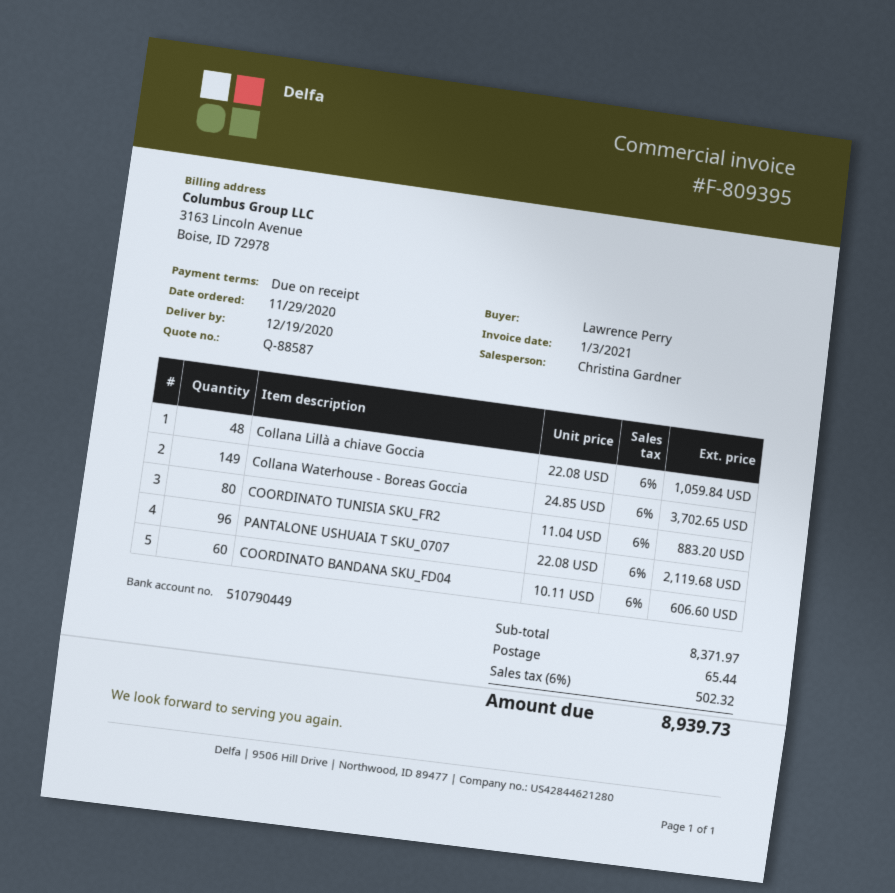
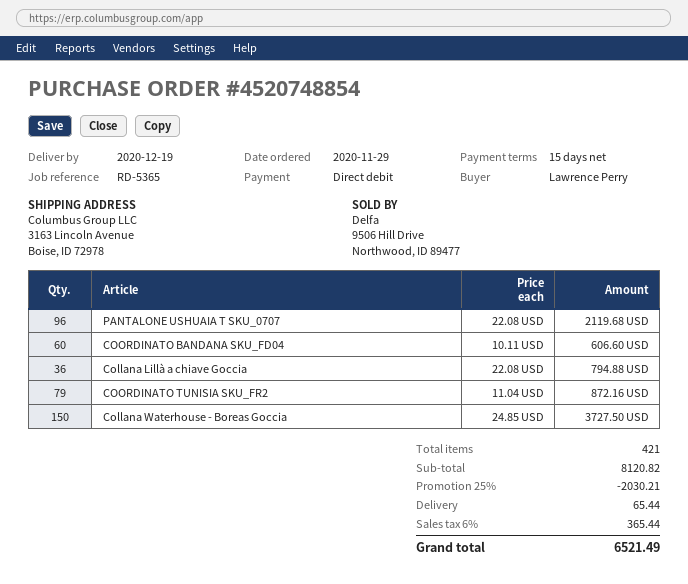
payment terms: on receipt -> 15 days
Collana Lillà a chiave Goccia: 48 x 22.08 = 1059.84 -> 36 x 22.08 = 794.88
Collana Waterhouse - Boreas Goccia: 149 x 24.85 = 3702.65 -> 150 x 24.85 = 3727.50
COORDINATO TUNISIA SKU_FR2: 80 x 11.04 = 883.20 -> 79 x 11.04 = 872.16
subtotal: 8371.97 -> 8120.82
discount: none -> 25% = 2030.21
tax: 6% = 502.32 -> 6% = 365.44
total: 8939.73 -> 6521.49

